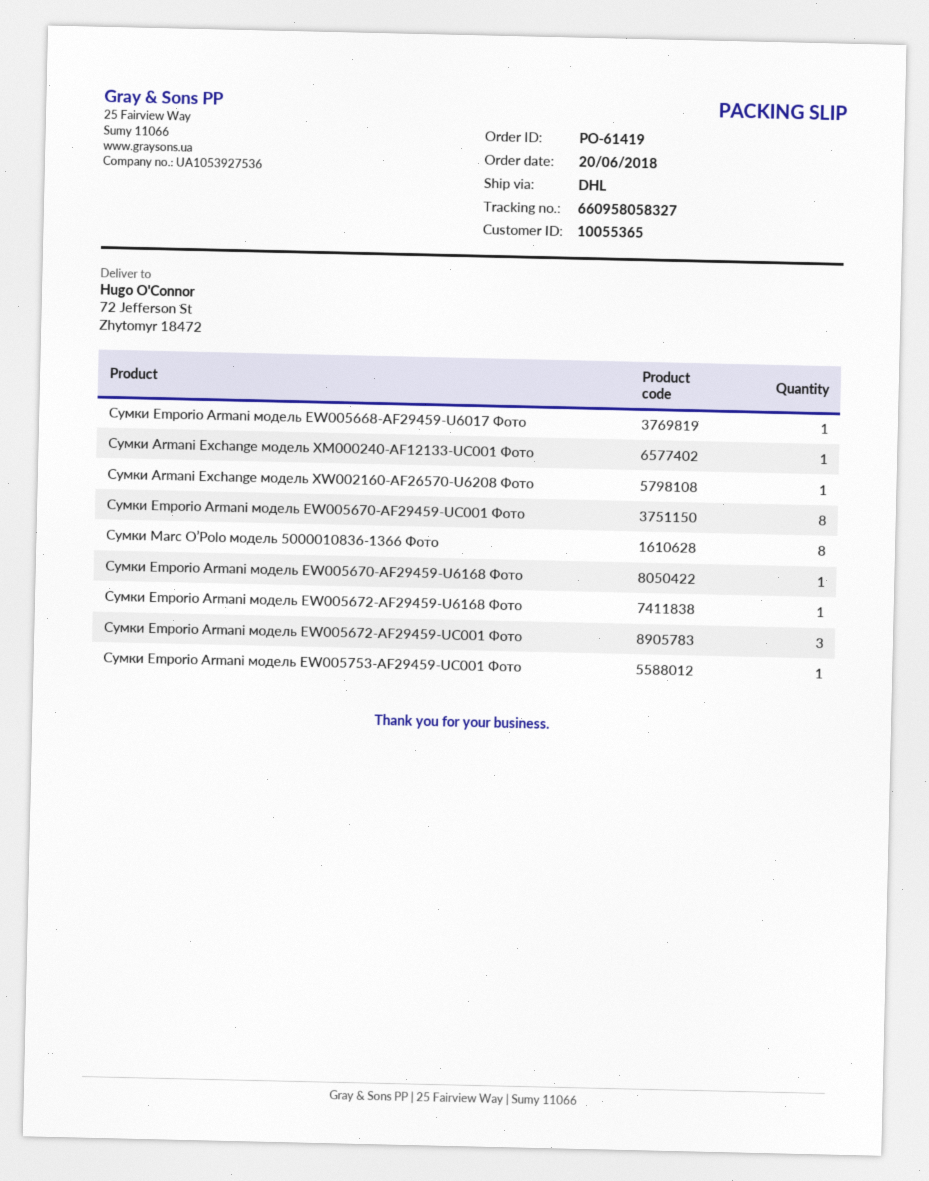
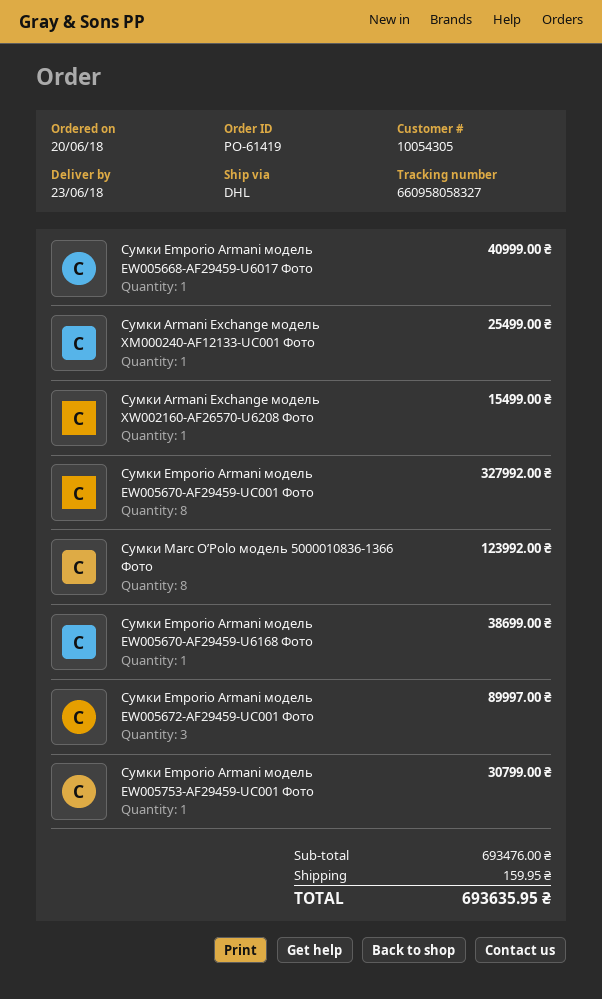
customer number: 10055365 -> 10054305
Сумки Emporio Armani модель EW005672-AF29459-U6168 Фото: 1 -> none

